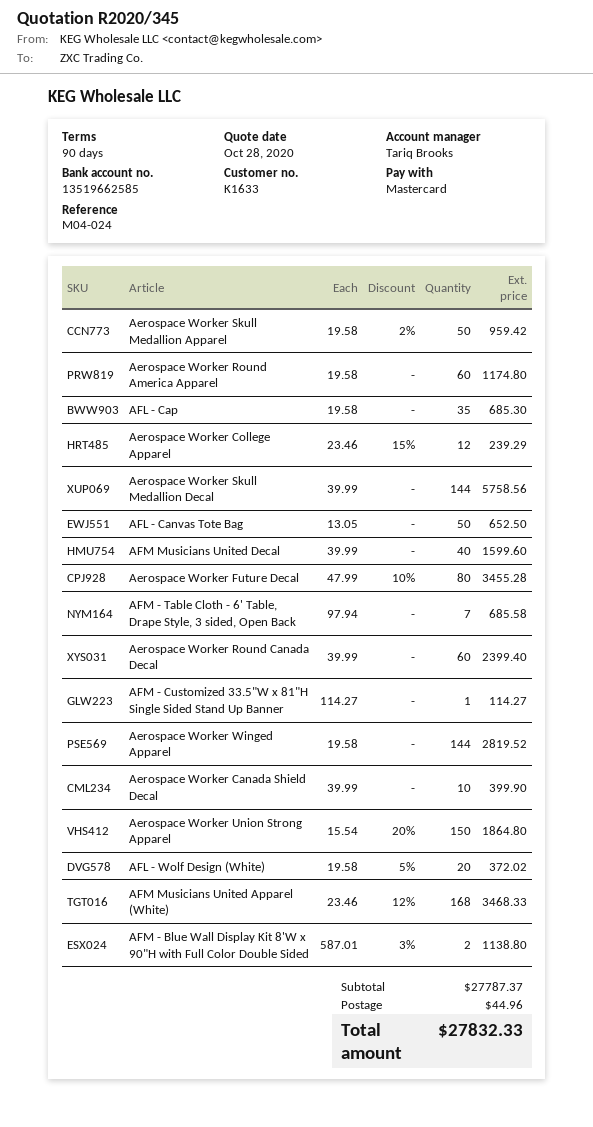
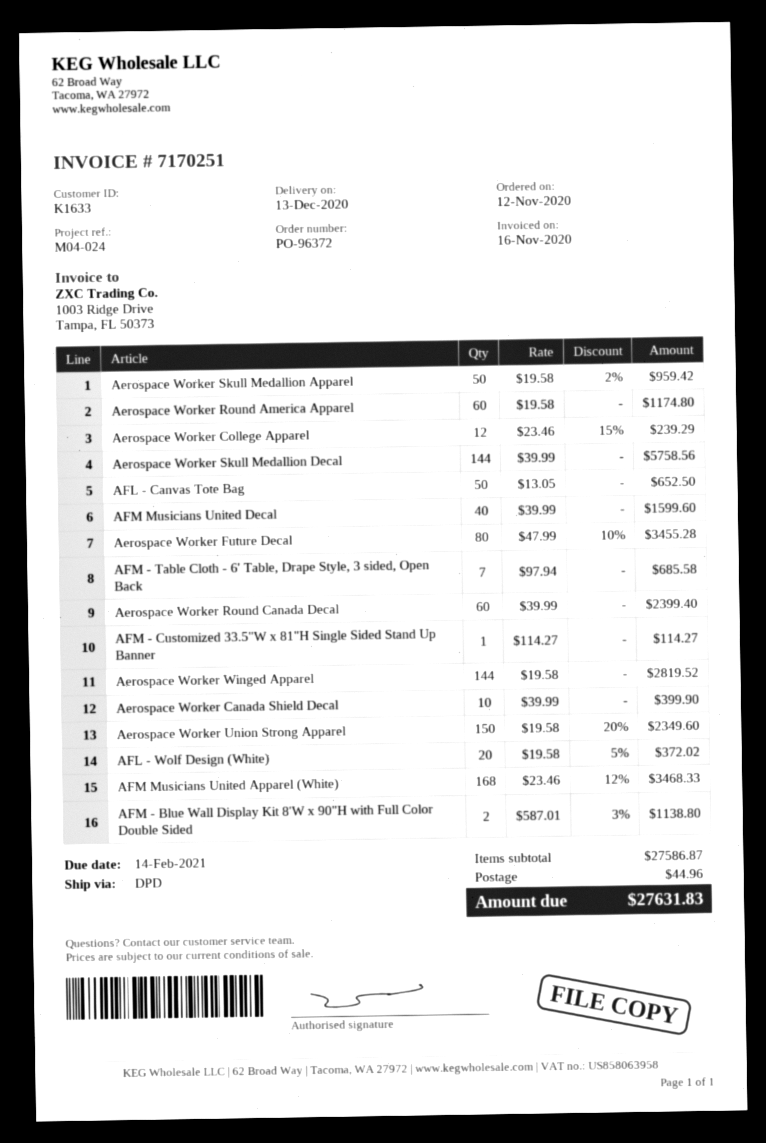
AFL - Cap: 35 x 19.58 = 685.30 -> none
Aerospace Worker Union Strong Apparel: 150 x 15.54 - 20% = 1864.80 -> 150 x 19.58 - 20% = 2349.60
subtotal: 27787.37 -> 27586.87
total: 27832.33 -> 27631.83

